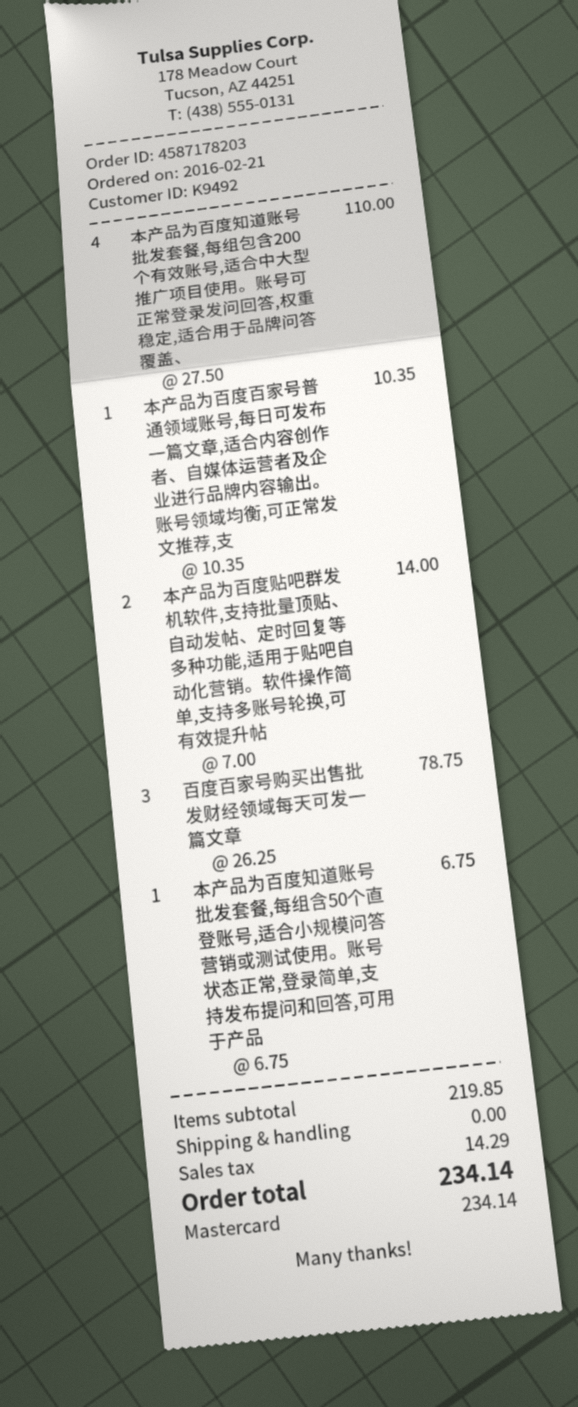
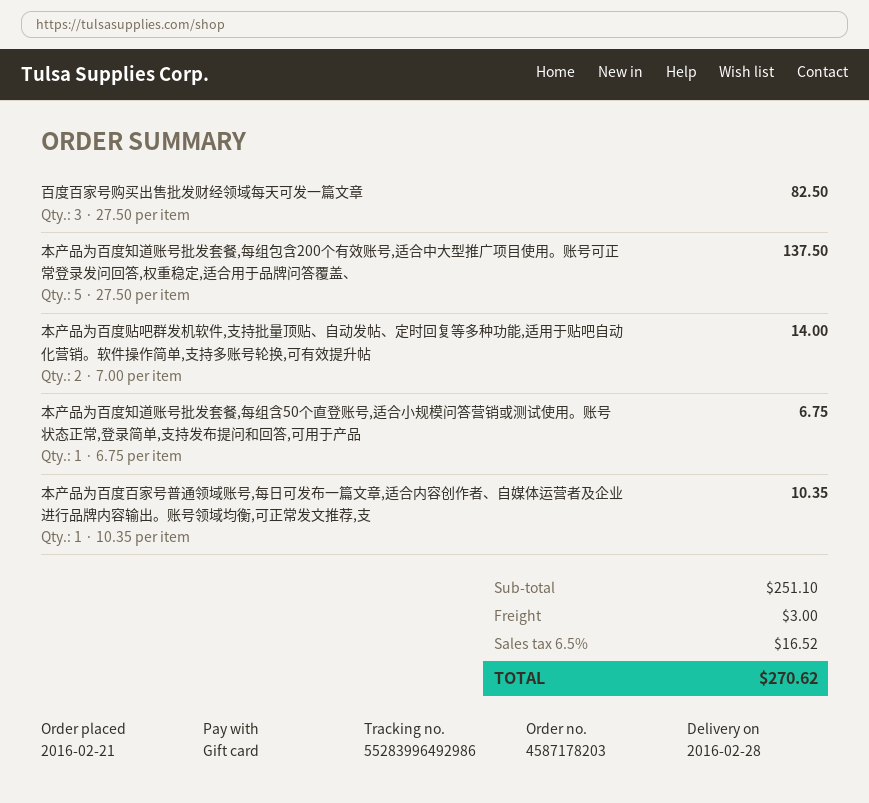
payment method: Mastercard -> gift card
本产品为百度知道账号批发套餐,每组包含200个有效账号,适合中大型推广项目使用。账号可正常登录发问回答,权重稳定,适合用于品牌问答覆盖、: 4 x 27.50 = 110.00 -> 5 x 27.50 = 137.50
百度百家号购买出售批发财经领域每天可发一篇文章: 3 x 26.25 = 78.75 -> 3 x 27.50 = 82.50
subtotal: 219.85 -> 251.10
shipping: 0.00 -> 3.00
tax: 14.29 -> 16.52
total: 234.14 -> 270.62

